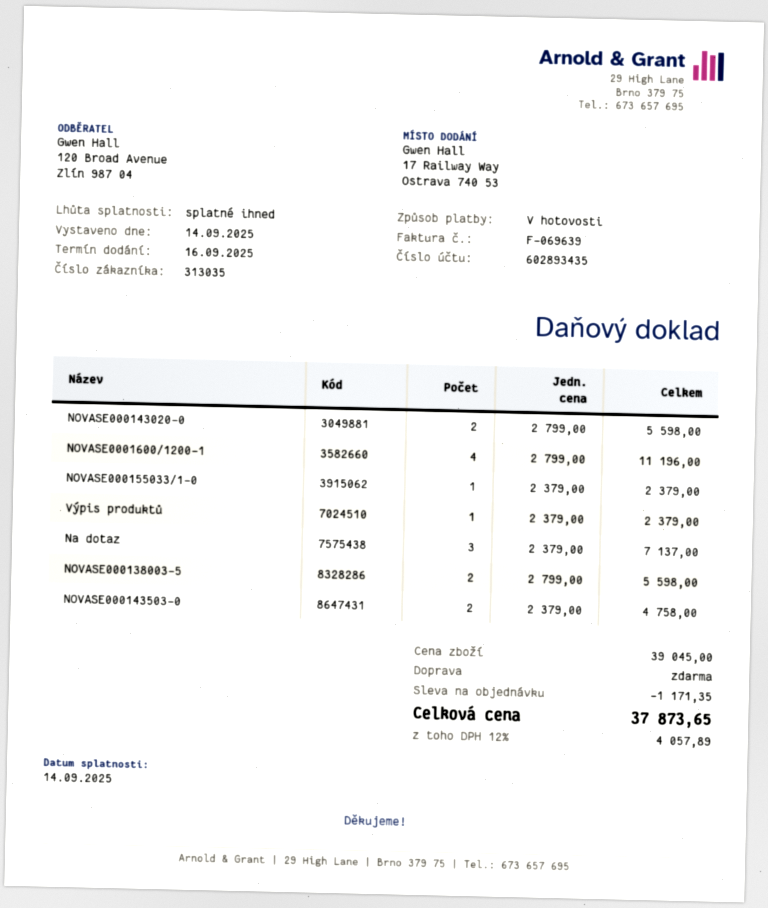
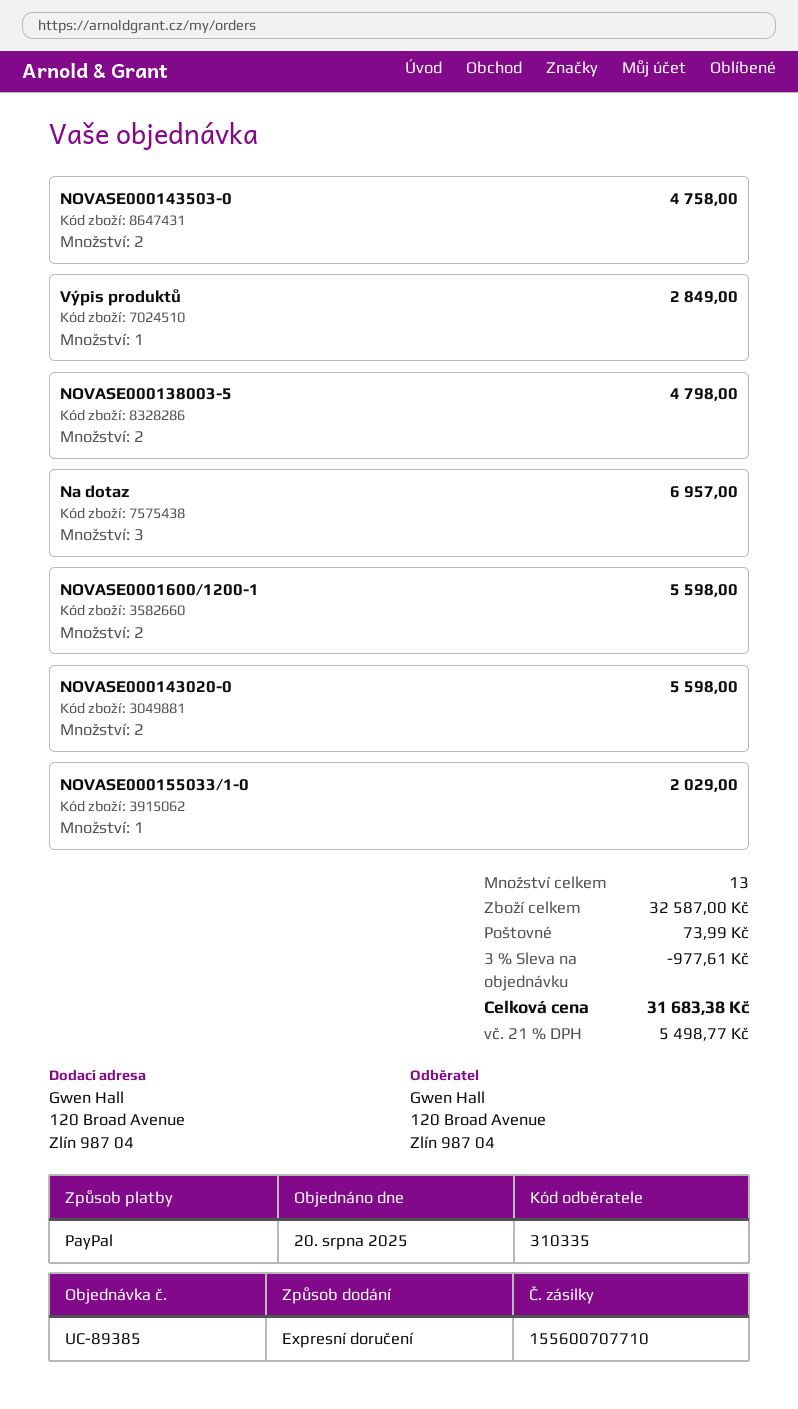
customer number: 313035 -> 310335
payment method: cash -> PayPal
ship to: 17 Railway Way, Ostrava 740 53 -> 120 Broad Avenue, Zlín 987 04
NOVASE0001600/1200-1: 4 for 11196.00 -> 2 for 5598.00
NOVASE000155033/1-0: 1 for 2379.00 -> 1 for 2029.00
Výpis produktů: 1 for 2379.00 -> 1 for 2849.00
Na dotaz: 3 for 7137.00 -> 3 for 6957.00
NOVASE000138003-5: 2 for 5598.00 -> 2 for 4798.00
subtotal: 39045.00 -> 32587.00
discount: 1171.35 -> 977.61
shipping: 0.00 -> 73.99
tax: 12% = 4057.89 -> 21% = 5498.77
total: 37873.65 -> 31683.38

